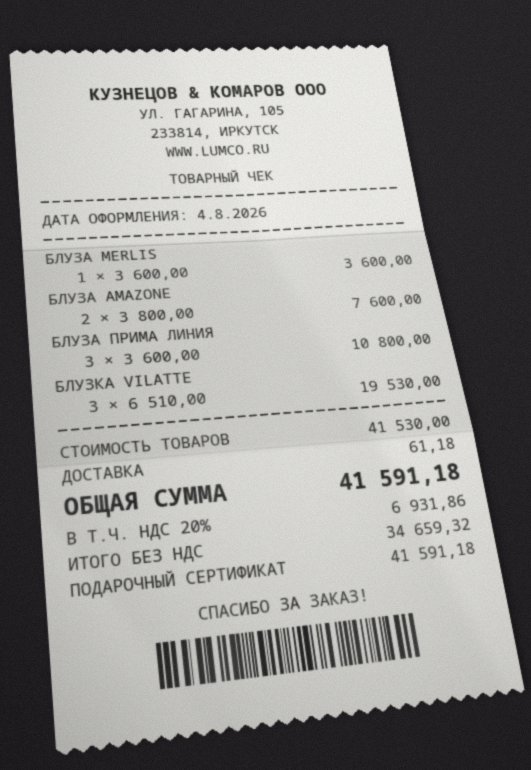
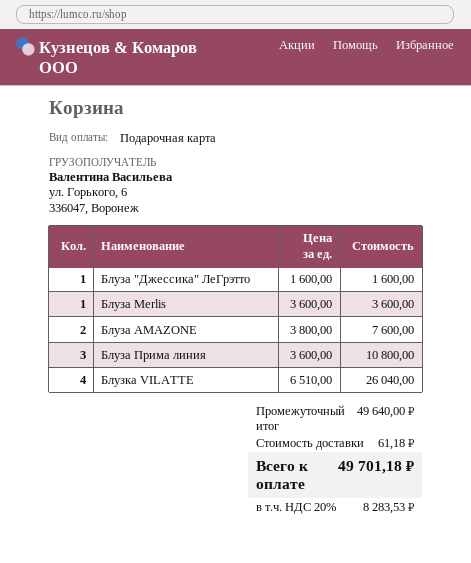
БЛУЗКА VILATTE: 3 x 6510.00 = 19530.00 -> 4 x 6510.00 = 26040.00
Блуза "Джессика" ЛеГрэтто: none -> 1 x 1600.00 = 1600.00
subtotal: 41530.00 -> 49640.00
tax: 20% = 6931.86 -> 20% = 8283.53
total: 41591.18 -> 49701.18

